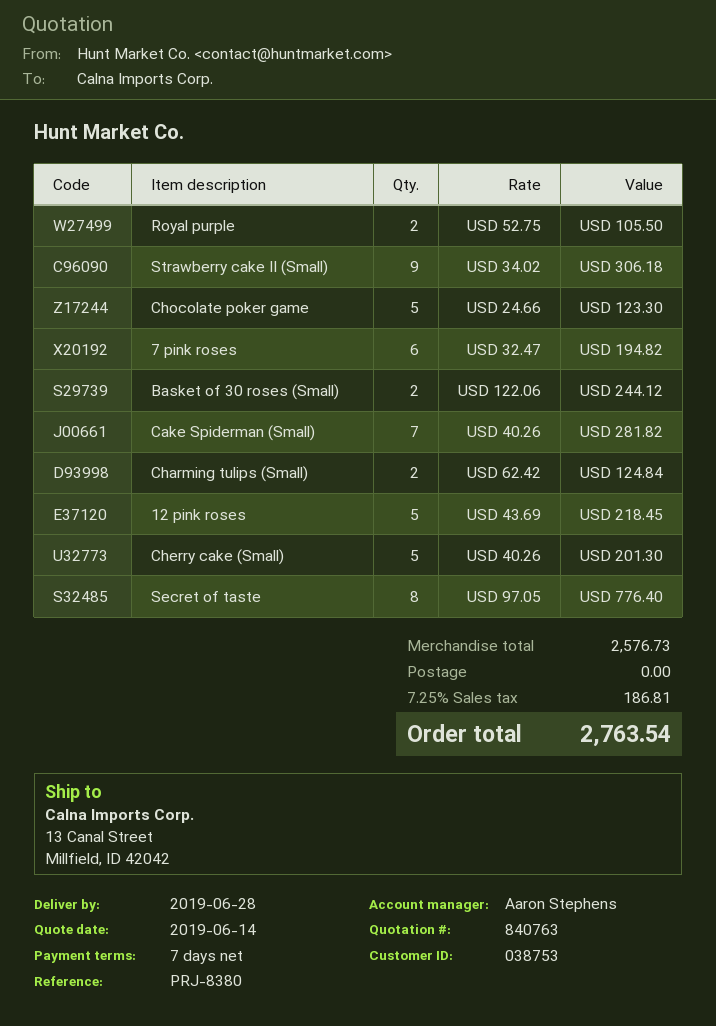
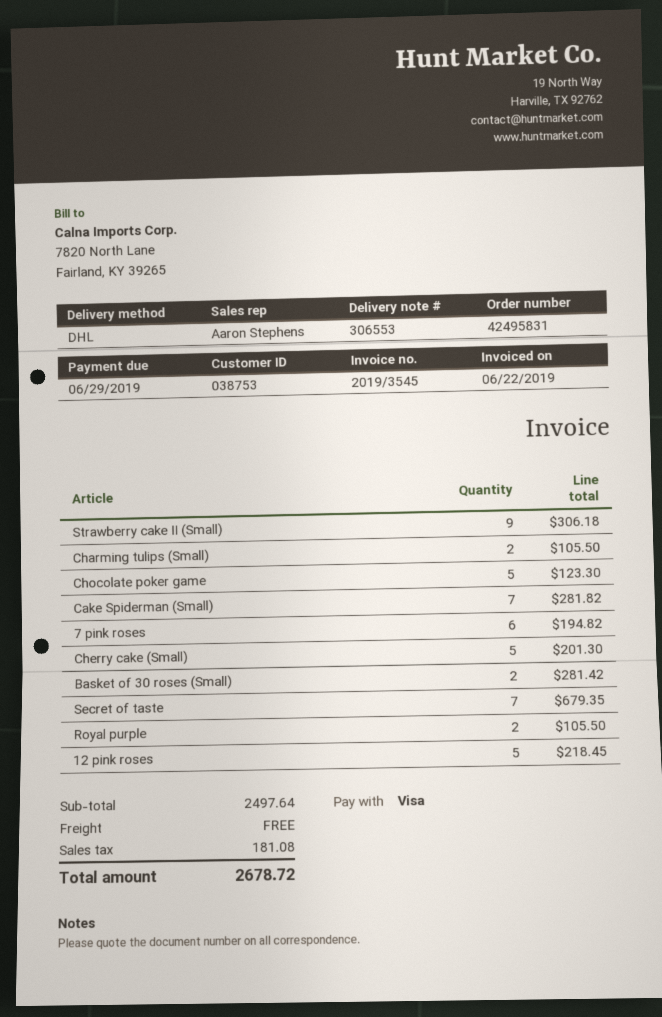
Basket of 30 roses (Small): 2 for 244.12 -> 2 for 281.42
Charming tulips (Small): 2 for 124.84 -> 2 for 105.50
Secret of taste: 8 for 776.40 -> 7 for 679.35
subtotal: 2576.73 -> 2497.64
tax: 186.81 -> 181.08
total: 2763.54 -> 2678.72

